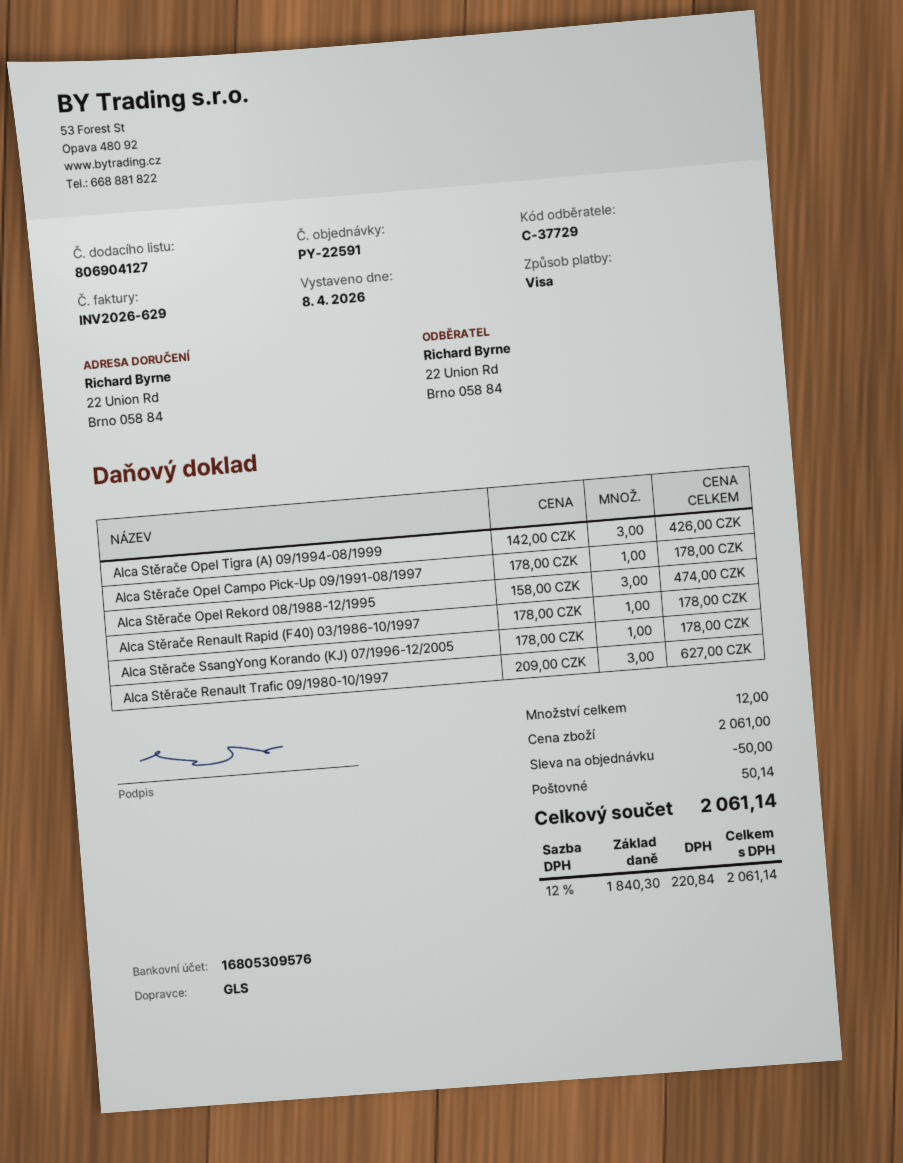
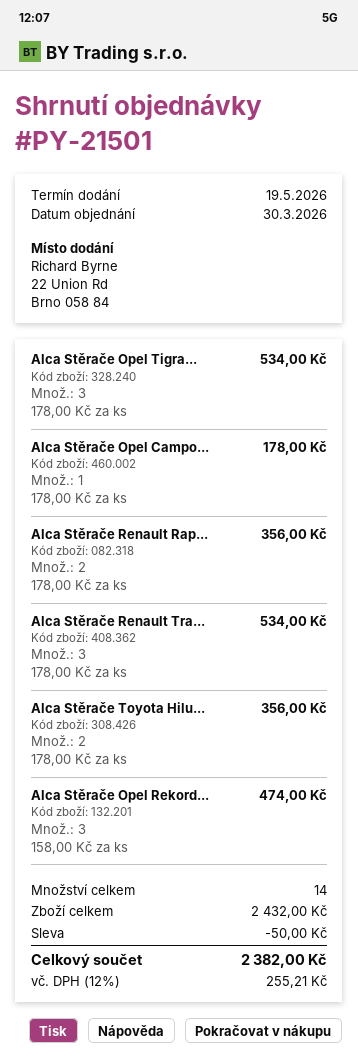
order number: PY-22591 -> PY-21501
Alca Stěrače Opel Tigra (A) 09/1994-08/1999: 3 x 142.00 = 426.00 -> 3 x 178.00 = 534.00
Alca Stěrače Renault Rapid (F40) 03/1986-10/1997: 1 x 178.00 = 178.00 -> 2 x 178.00 = 356.00
Alca Stěrače SsangYong Korando (KJ) 07/1996-12/2005: 1 x 178.00 = 178.00 -> none
Alca Stěrače Renault Trafic 09/1980-10/1997: 3 x 209.00 = 627.00 -> 3 x 178.00 = 534.00
Alca Stěrače Toyota Hilu...: none -> 2 x 178.00 = 356.00
total quantity: 12 -> 14
subtotal: 2061.00 -> 2432.00
shipping: 50.14 -> none
tax: 12% = 220.84 -> 12% = 255.21
total: 2061.14 -> 2382.00

